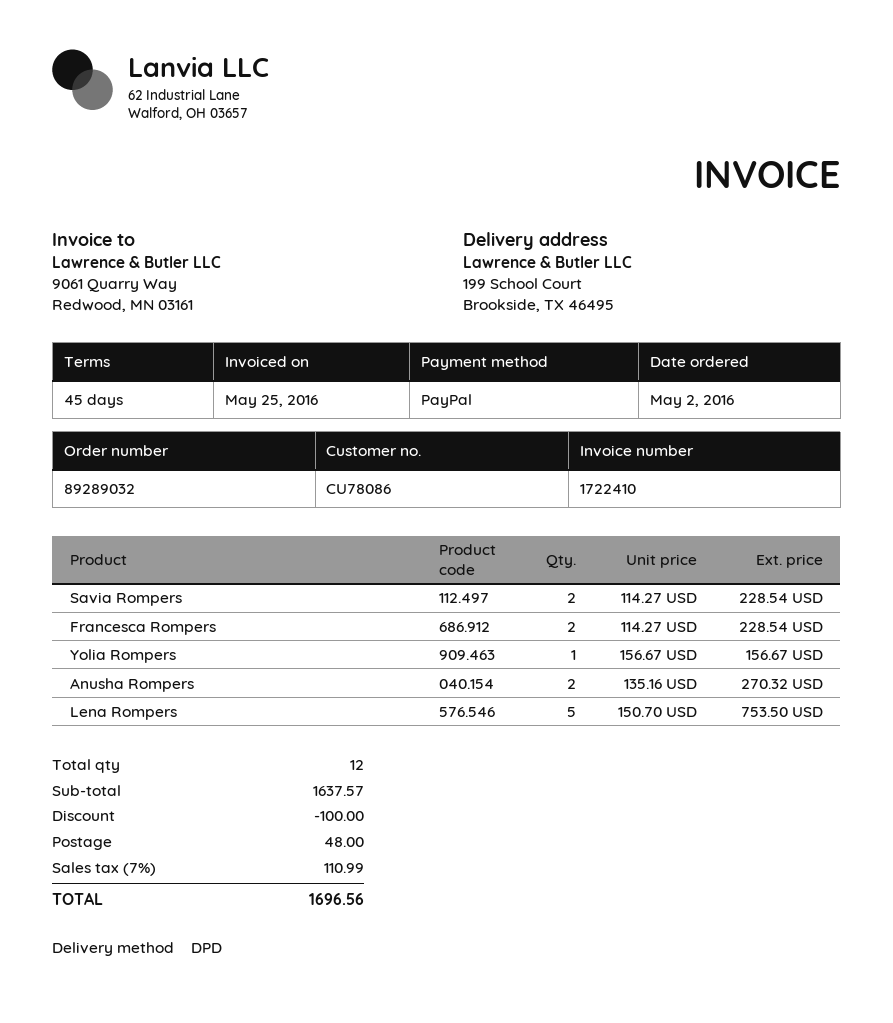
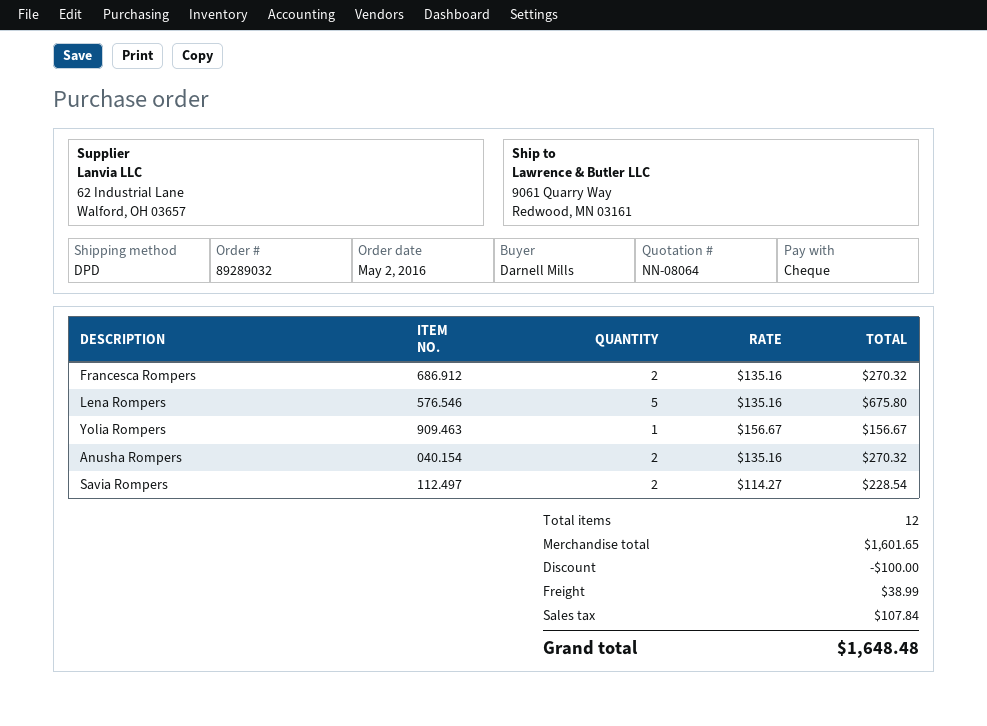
payment method: PayPal -> cheque
ship to: 199 School Court, Brookside, TX 46495 -> 9061 Quarry Way, Redwood, MN 03161
Francesca Rompers: 2 x 114.27 = 228.54 -> 2 x 135.16 = 270.32
Lena Rompers: 5 x 150.70 = 753.50 -> 5 x 135.16 = 675.80
subtotal: 1637.57 -> 1601.65
shipping: 48.00 -> 38.99
tax: 110.99 -> 107.84
total: 1696.56 -> 1648.48

